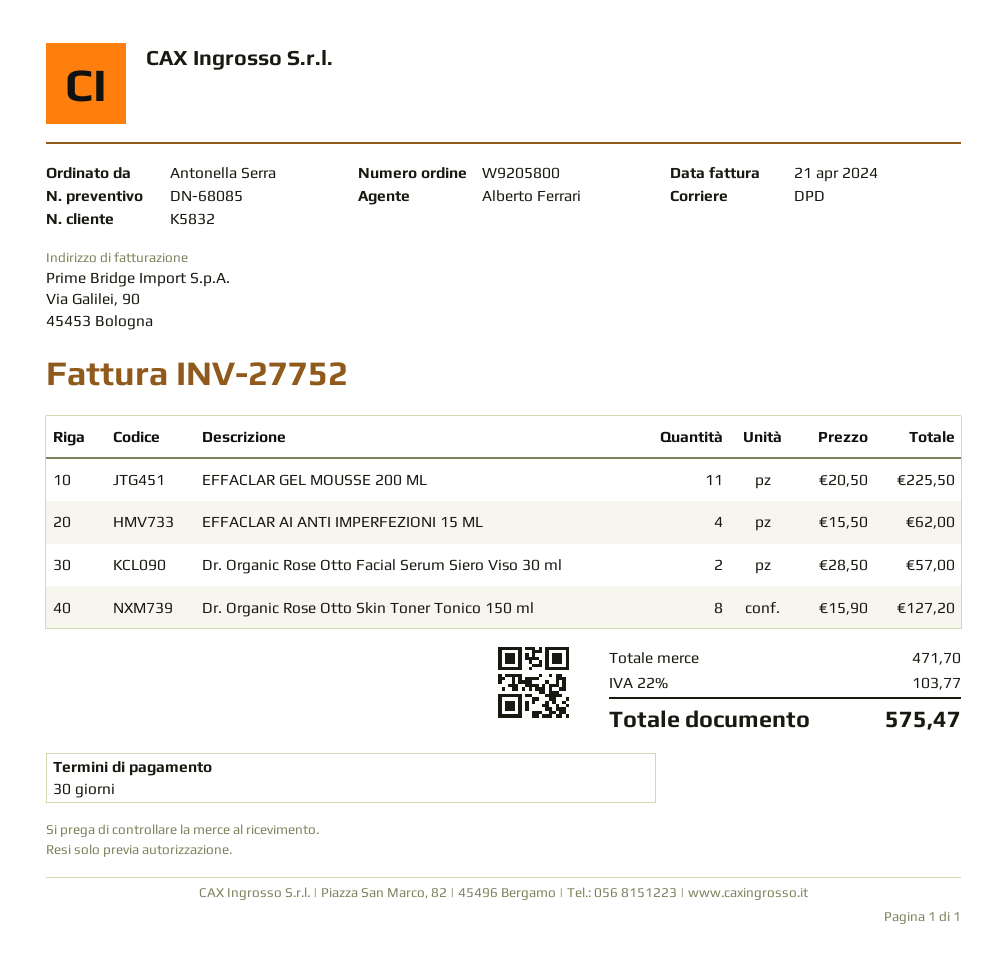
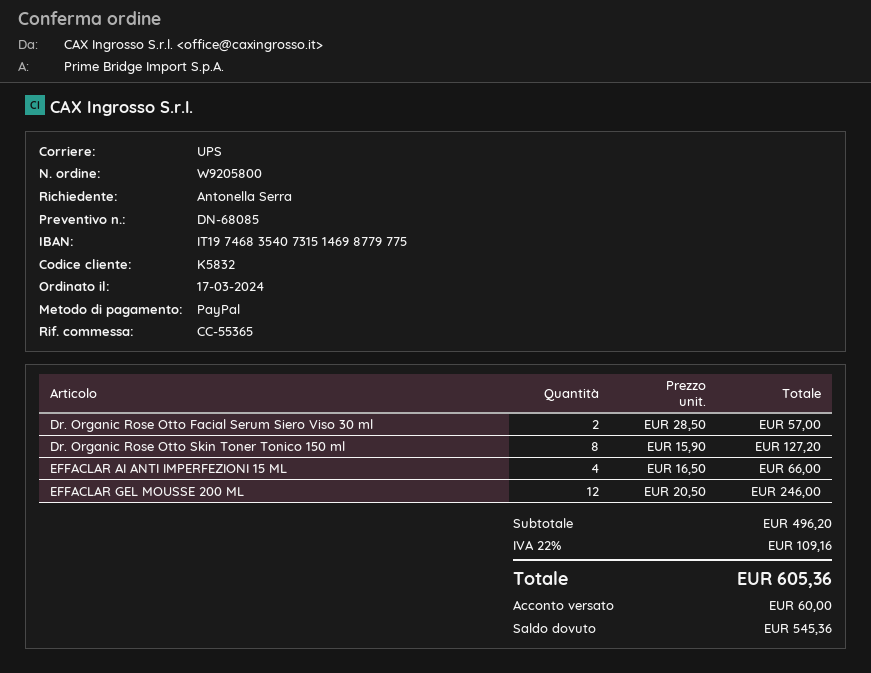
shipping method: DPD -> UPS
EFFACLAR GEL MOUSSE 200 ML: 11 x 20.50 = 225.50 -> 12 x 20.50 = 246.00
EFFACLAR AI ANTI IMPERFEZIONI 15 ML: 4 x 15.50 = 62.00 -> 4 x 16.50 = 66.00
subtotal: 471.70 -> 496.20
tax: 22% = 103.77 -> 22% = 109.16
total: 575.47 -> 605.36

